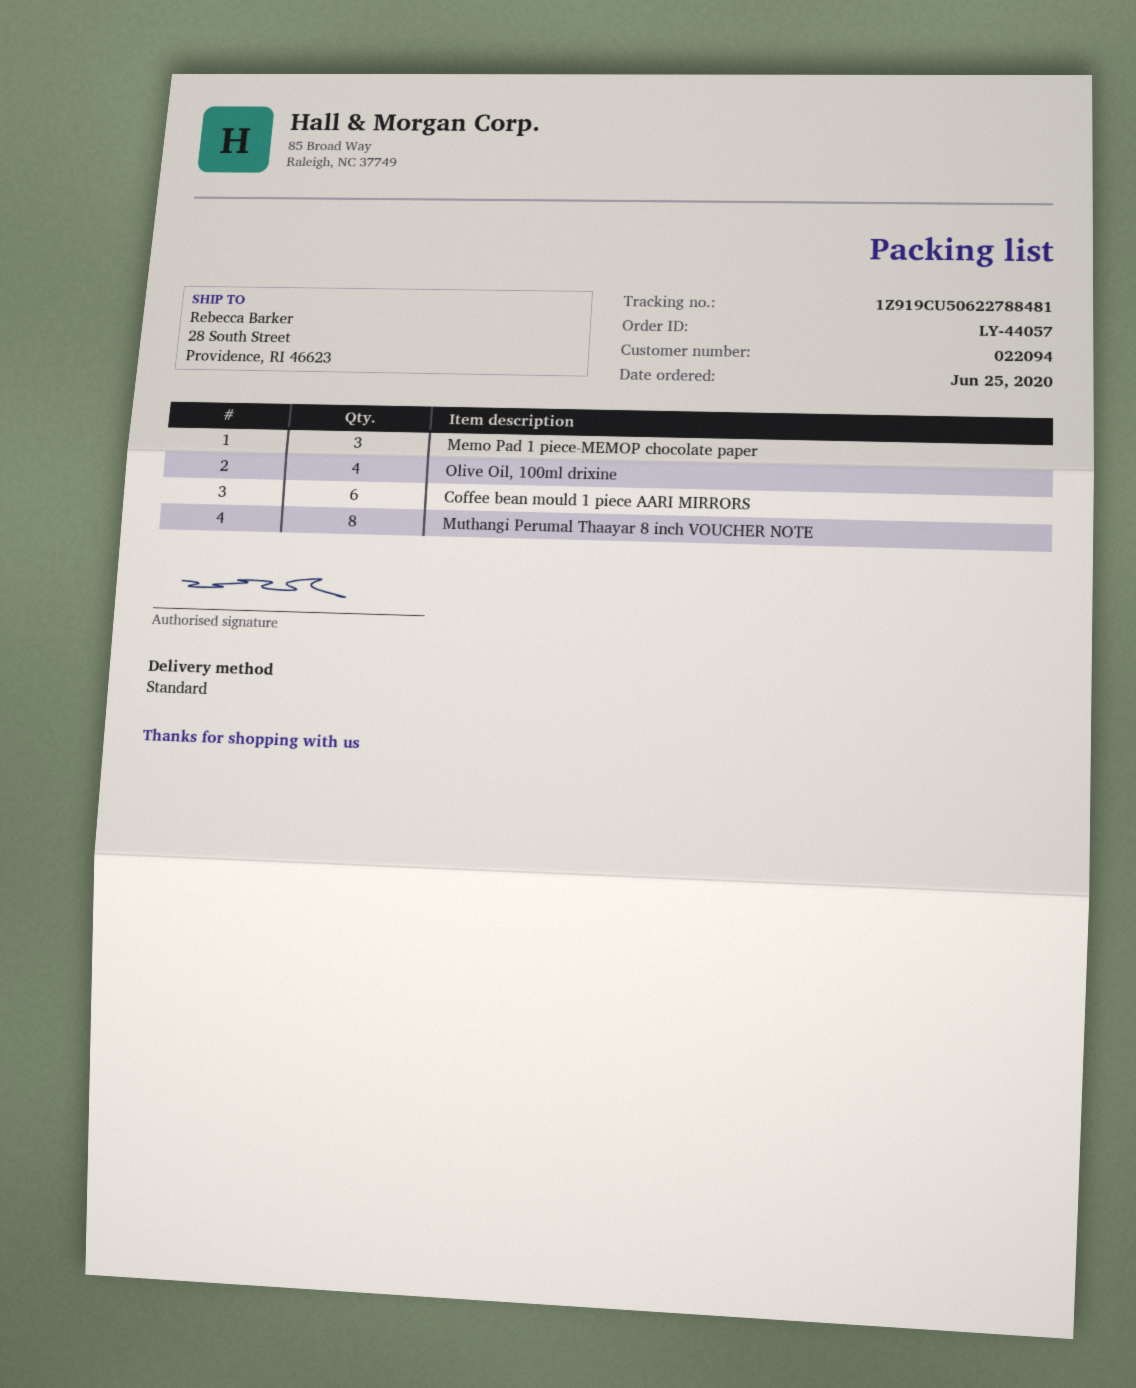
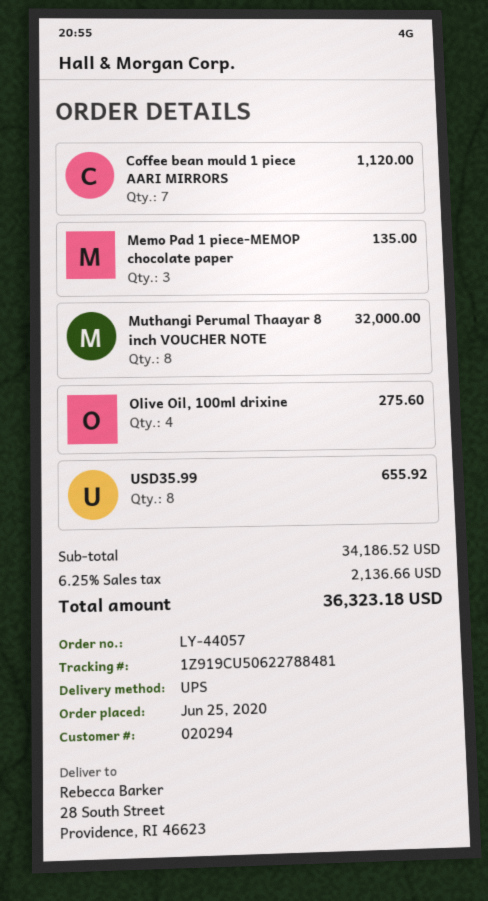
customer number: 022094 -> 020294
shipping method: standard -> UPS
Coffee bean mould 1 piece AARI MIRRORS: 6 -> 7
USD35.99: none -> 8

